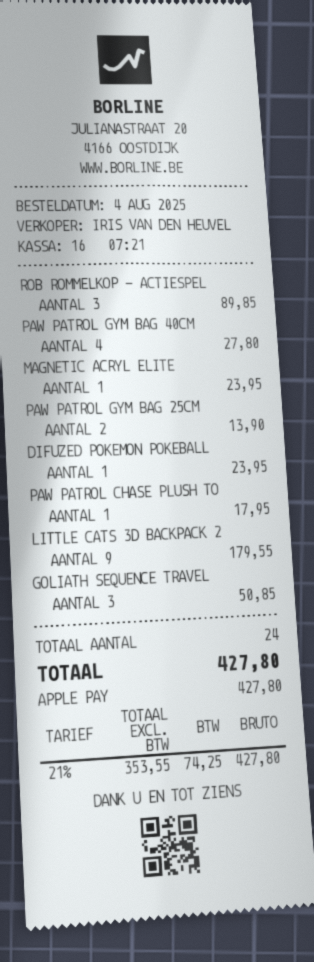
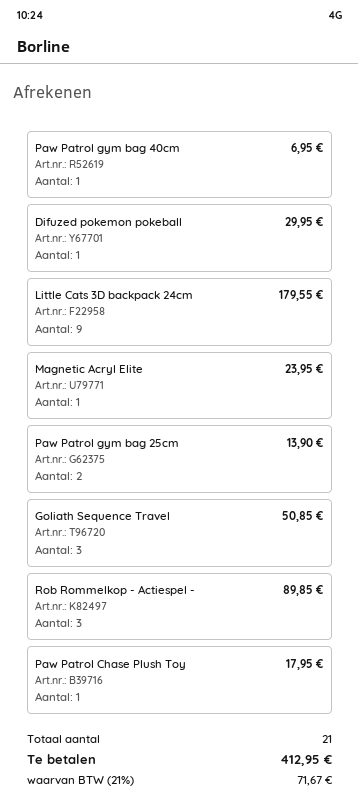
PAW PATROL GYM BAG 40CM: 4 for 27.80 -> 1 for 6.95
DIFUZED POKEMON POKEBALL: 1 for 23.95 -> 1 for 29.95
total quantity: 24 -> 21
tax: 21% = 74.25 -> 21% = 71.67
total: 427.80 -> 412.95

